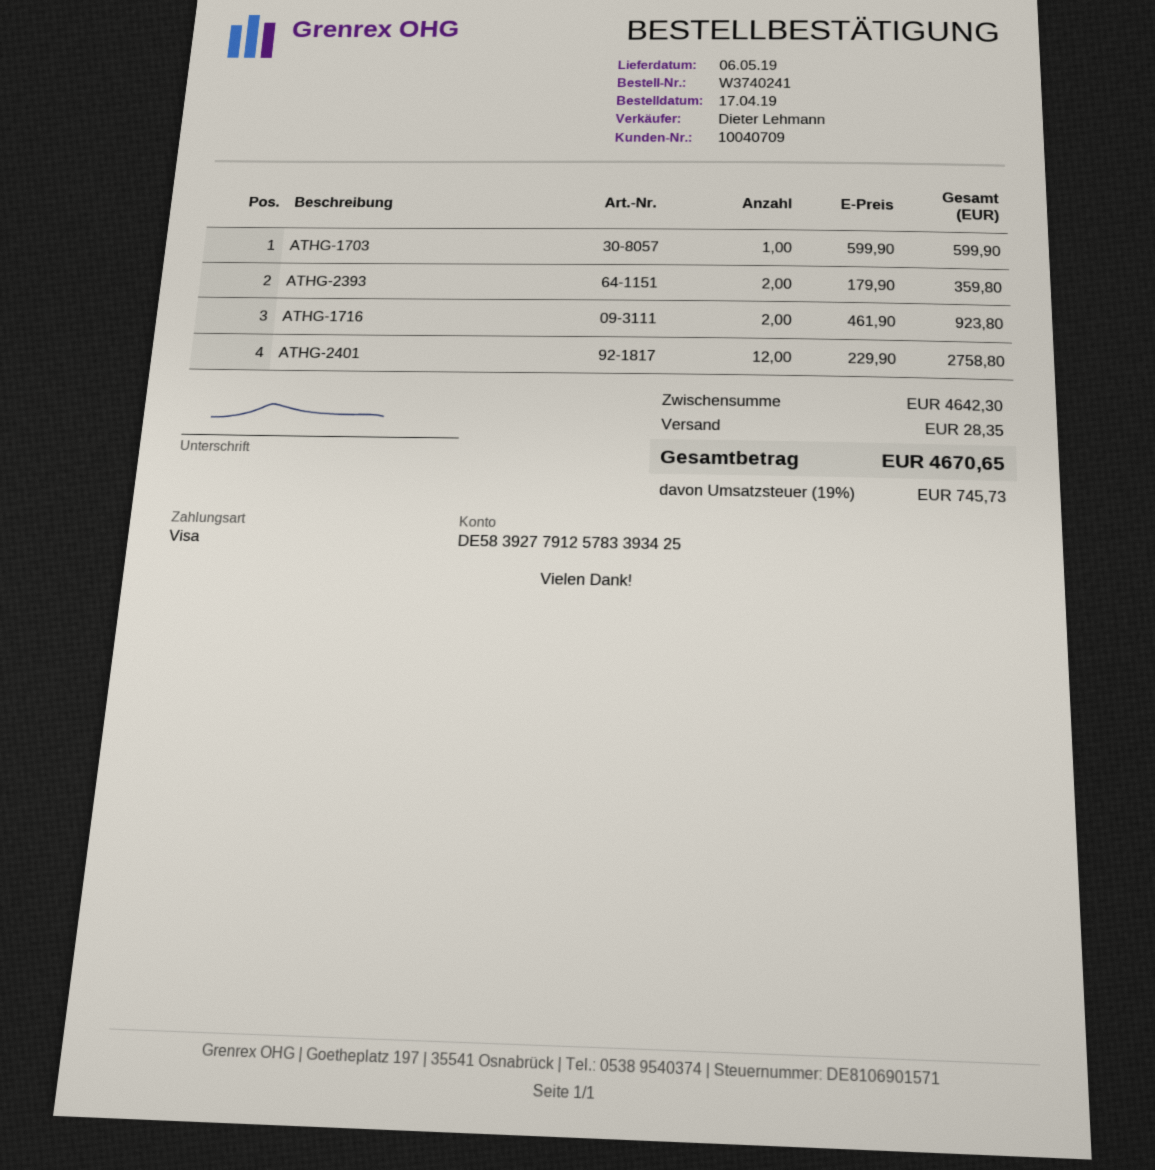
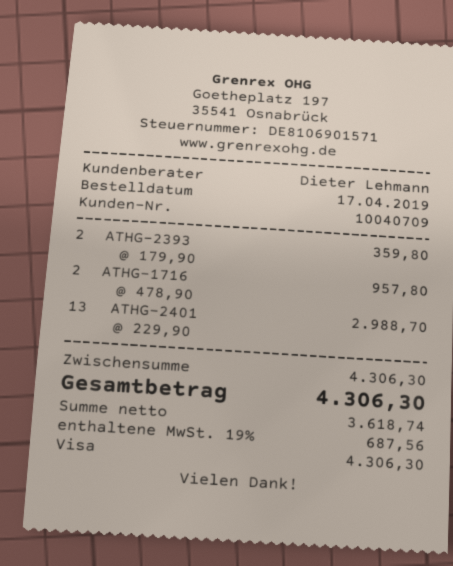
ATHG-1703: 1 x 599.90 = 599.90 -> none
ATHG-1716: 2 x 461.90 = 923.80 -> 2 x 478.90 = 957.80
ATHG-2401: 12 x 229.90 = 2758.80 -> 13 x 229.90 = 2988.70
subtotal: 4642.30 -> 4306.30
shipping: 28.35 -> none
tax: 19% = 745.73 -> 19% = 687.56
total: 4670.65 -> 4306.30

